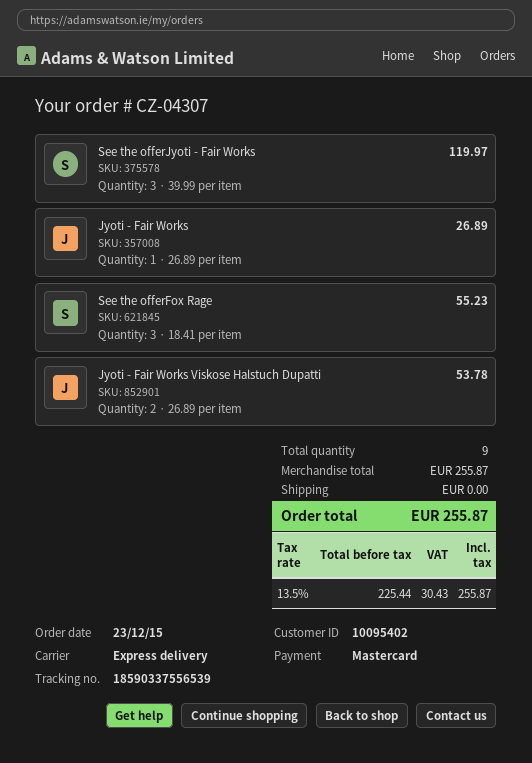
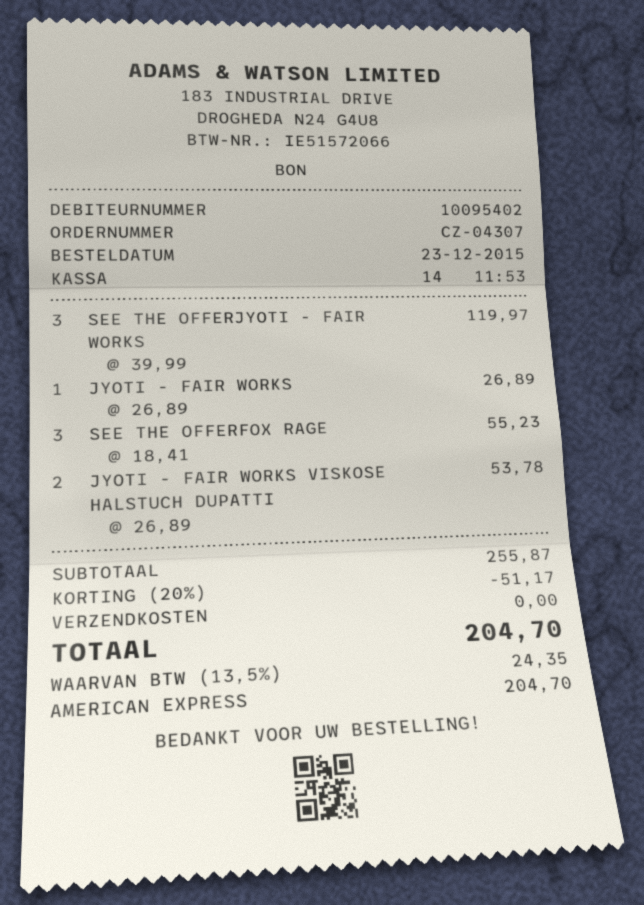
payment method: Mastercard -> American Express
discount: none -> 20% = 51.17
tax: 13.5% = 30.43 -> 13.5% = 24.35
total: 255.87 -> 204.70

